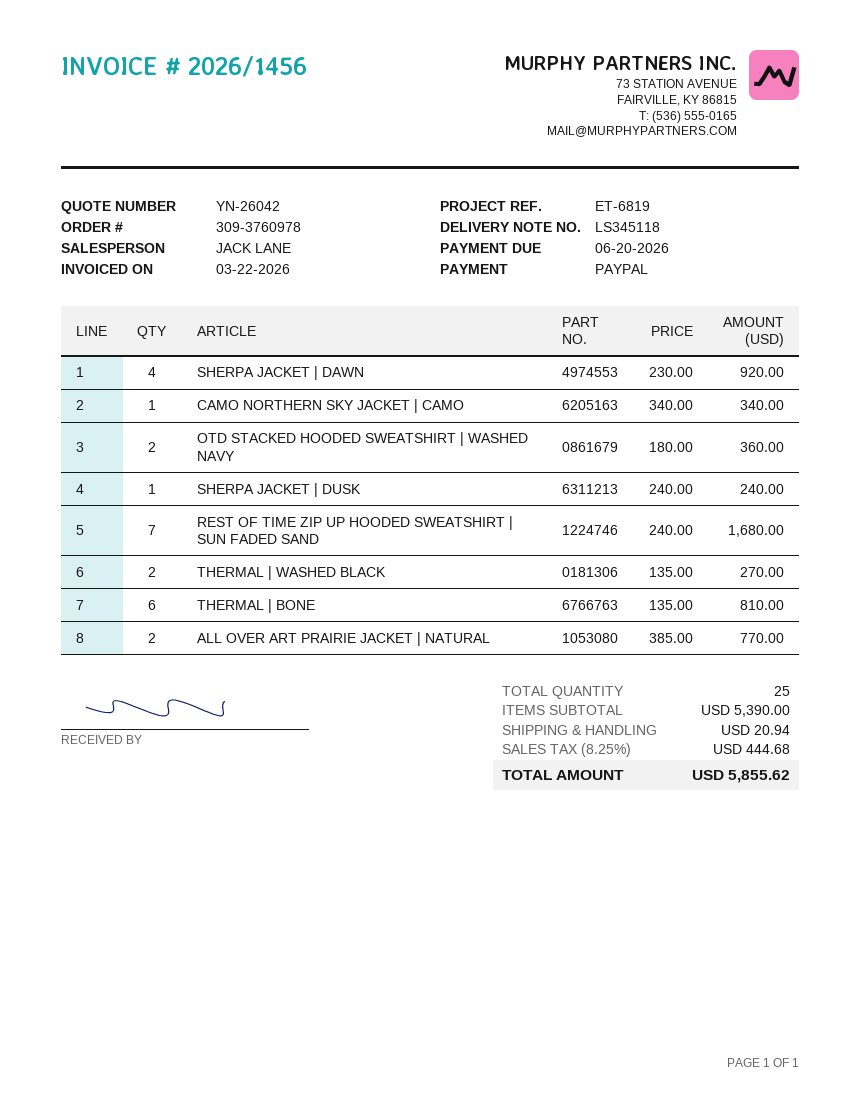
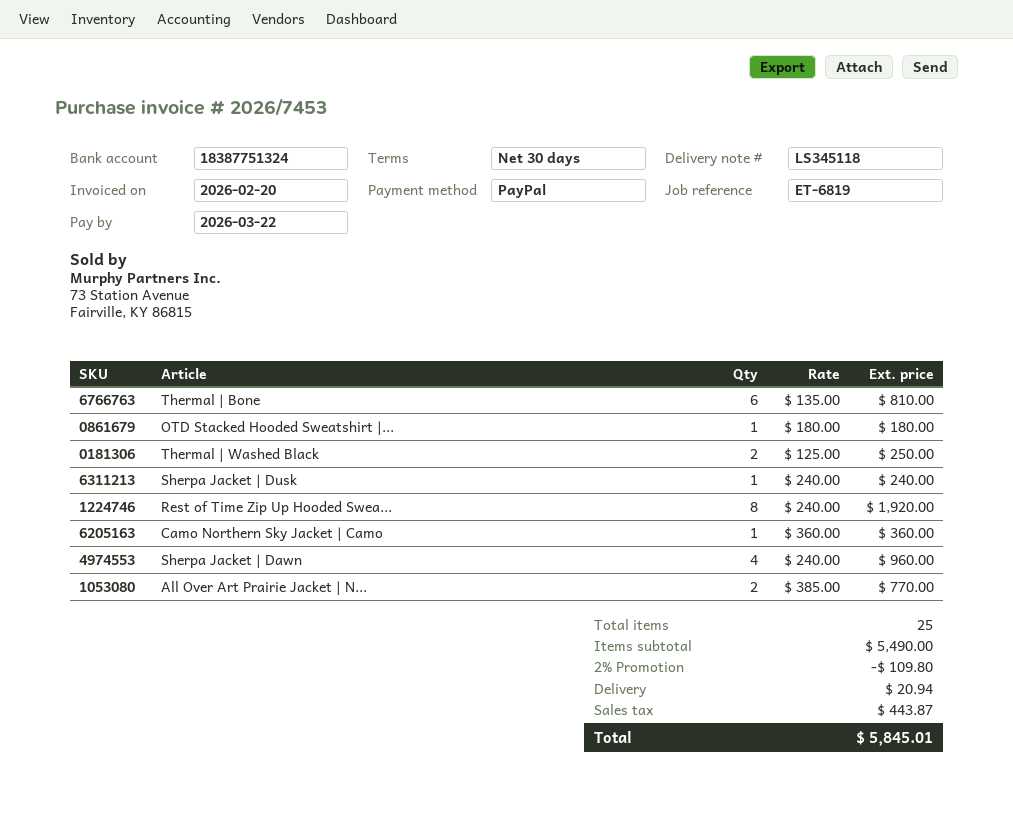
invoice number: 2026/1456 -> 2026/7453
invoice date: 2026-03-22 -> 2026-02-20
due date: 2026-06-20 -> 2026-03-22
SHERPA JACKET | DAWN: 4 x 230.00 = 920.00 -> 4 x 240.00 = 960.00
CAMO NORTHERN SKY JACKET | CAMO: 1 x 340.00 = 340.00 -> 1 x 360.00 = 360.00
OTD STACKED HOODED SWEATSHIRT | WASHED NAVY: 2 x 180.00 = 360.00 -> 1 x 180.00 = 180.00
REST OF TIME ZIP UP HOODED SWEATSHIRT | SUN FADED SAND: 7 x 240.00 = 1680.00 -> 8 x 240.00 = 1920.00
THERMAL | WASHED BLACK: 2 x 135.00 = 270.00 -> 2 x 125.00 = 250.00
subtotal: 5390.00 -> 5490.00
discount: none -> 2% = 109.80
tax: 444.68 -> 443.87
total: 5855.62 -> 5845.01

